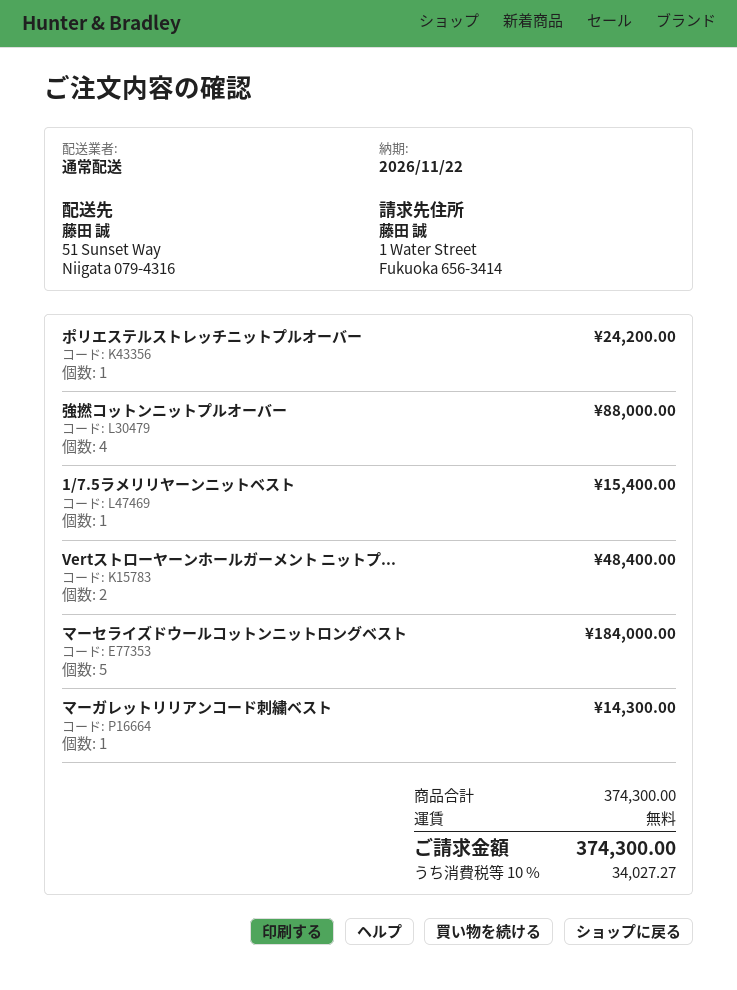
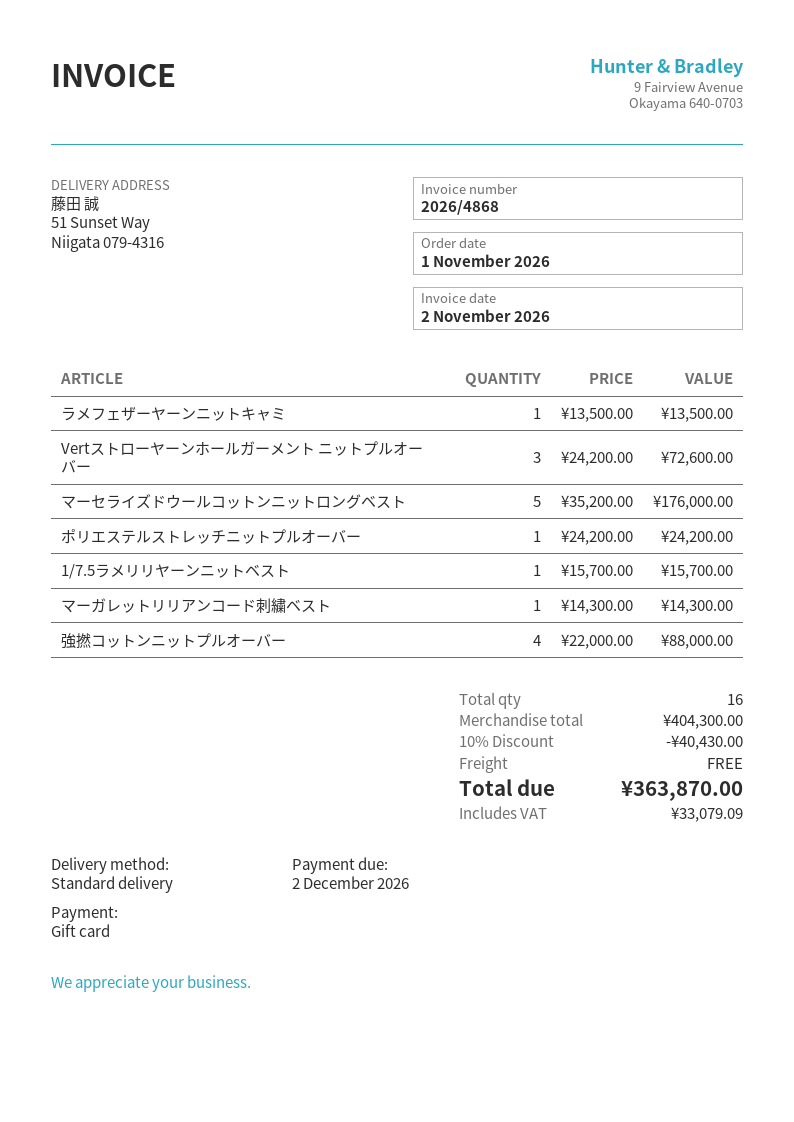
1/7.5ラメリリヤーンニットベスト: 1 for 15400.00 -> 1 for 15700.00
Vertストローヤーンホールガーメント ニットプ...: 2 for 48400.00 -> 3 for 72600.00
マーセライズドウールコットンニットロングベスト: 5 for 184000.00 -> 5 for 176000.00
ラメフェザーヤーンニットキャミ: none -> 1 for 13500.00
subtotal: 374300.00 -> 404300.00
discount: none -> 10% = 40430.00
tax: 34027.27 -> 33079.09
total: 374300.00 -> 363870.00

